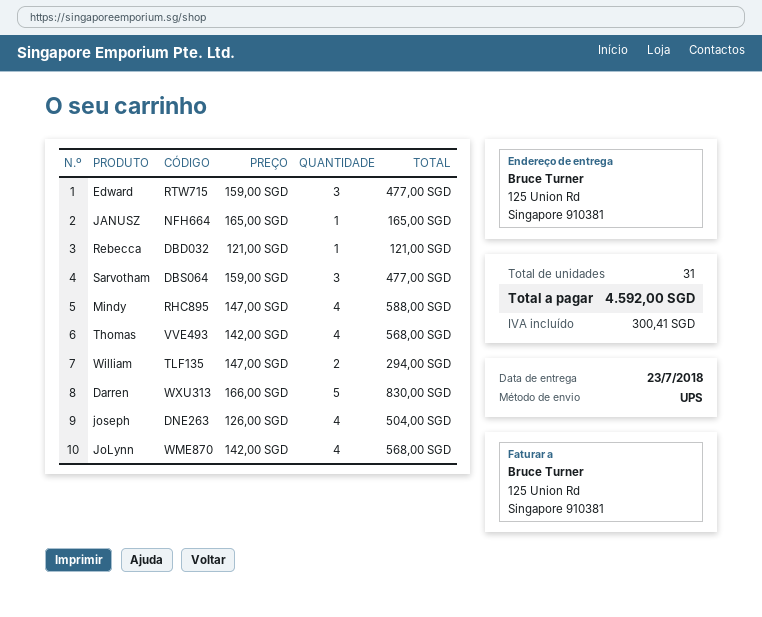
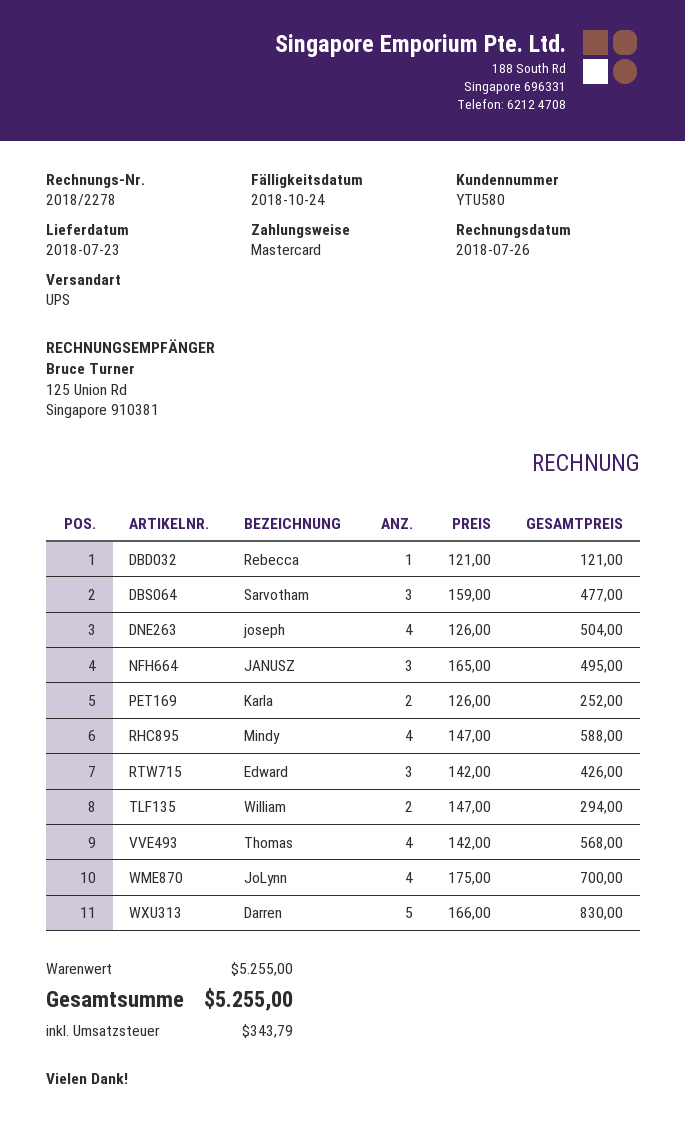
Edward: 3 x 159.00 = 477.00 -> 3 x 142.00 = 426.00
JANUSZ: 1 x 165.00 = 165.00 -> 3 x 165.00 = 495.00
JoLynn: 4 x 142.00 = 568.00 -> 4 x 175.00 = 700.00
Karla: none -> 2 x 126.00 = 252.00
tax: 300.41 -> 343.79
total: 4592.00 -> 5255.00

